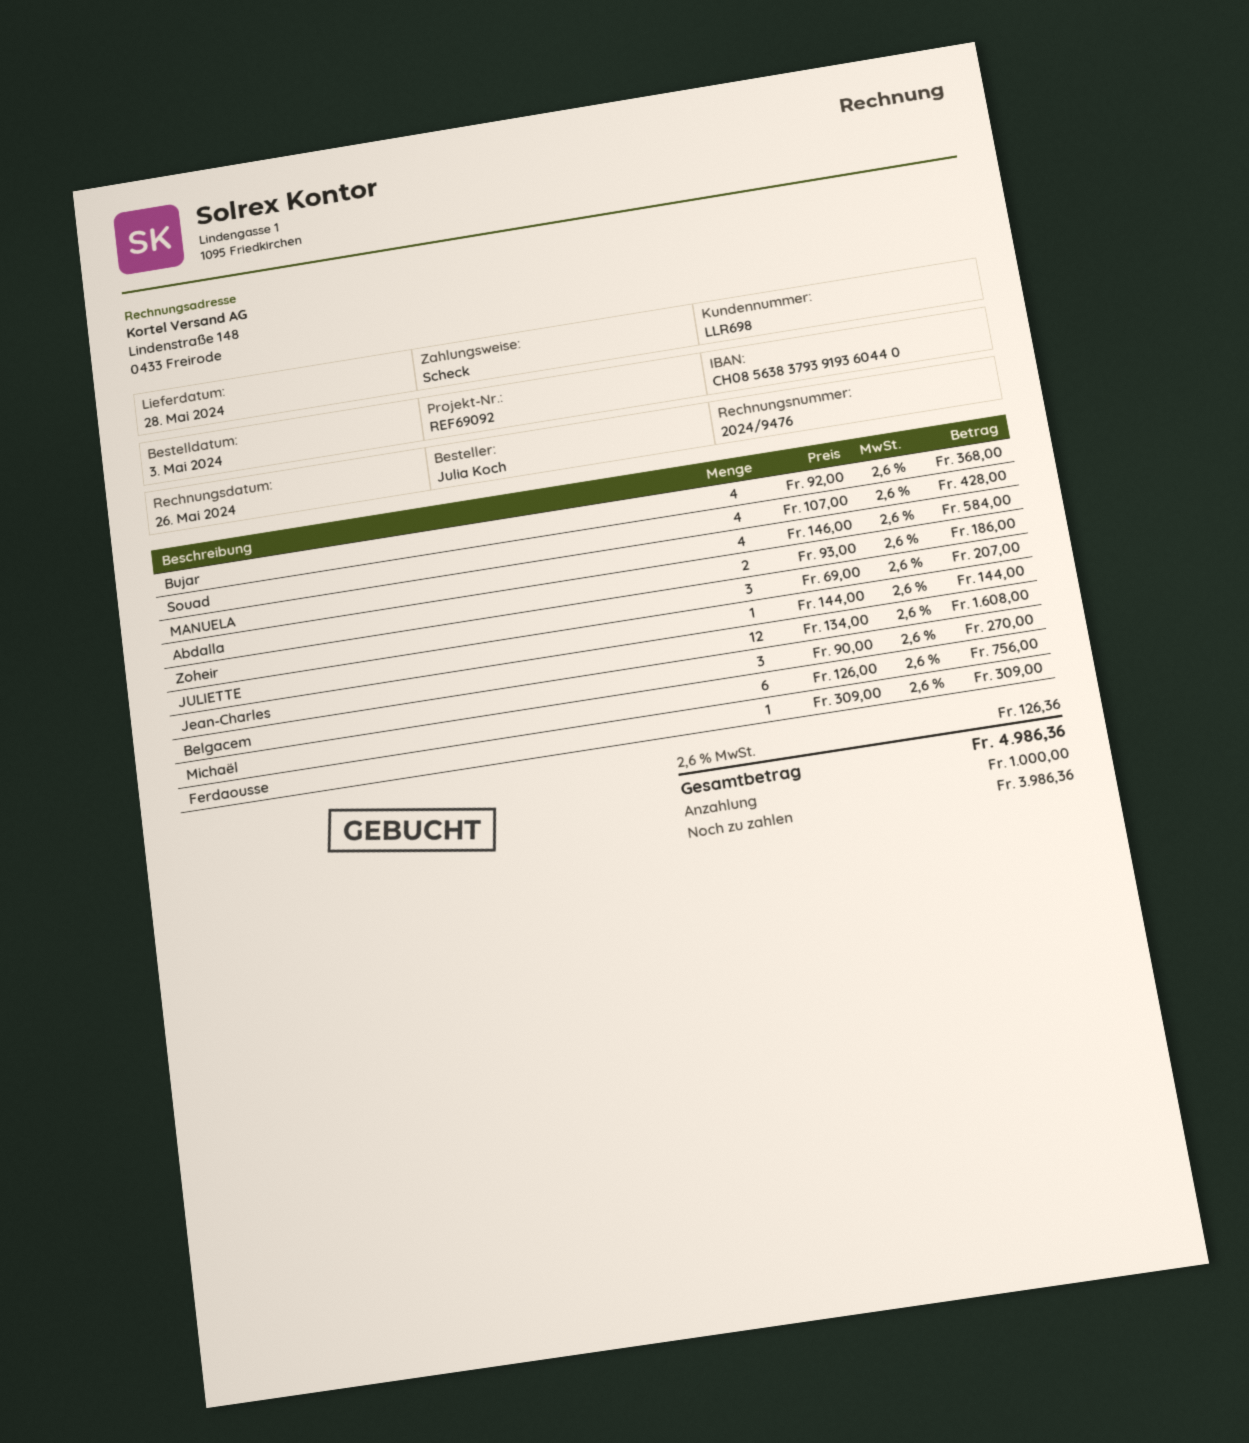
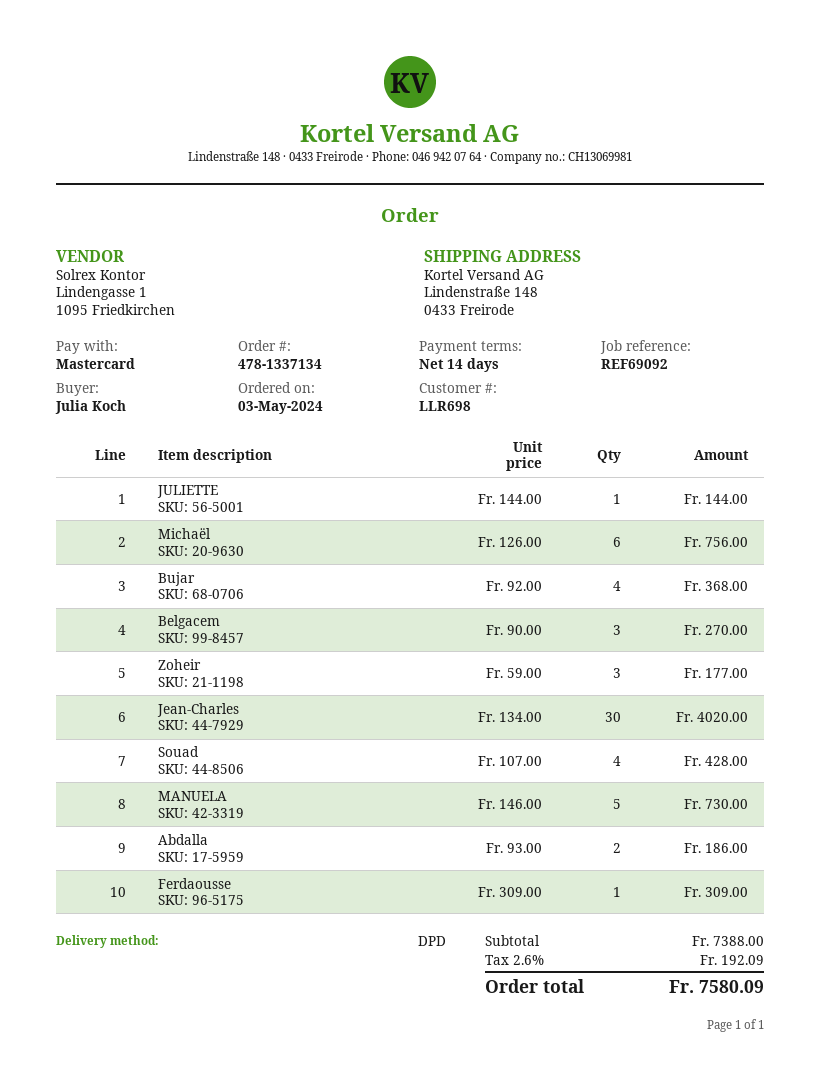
payment method: cheque -> Mastercard
MANUELA: 4 x 146.00 = 584.00 -> 5 x 146.00 = 730.00
Zoheir: 3 x 69.00 = 207.00 -> 3 x 59.00 = 177.00
Jean-Charles: 12 x 134.00 = 1608.00 -> 30 x 134.00 = 4020.00
tax: 2.6% = 126.36 -> 2.6% = 192.09
total: 4986.36 -> 7580.09

